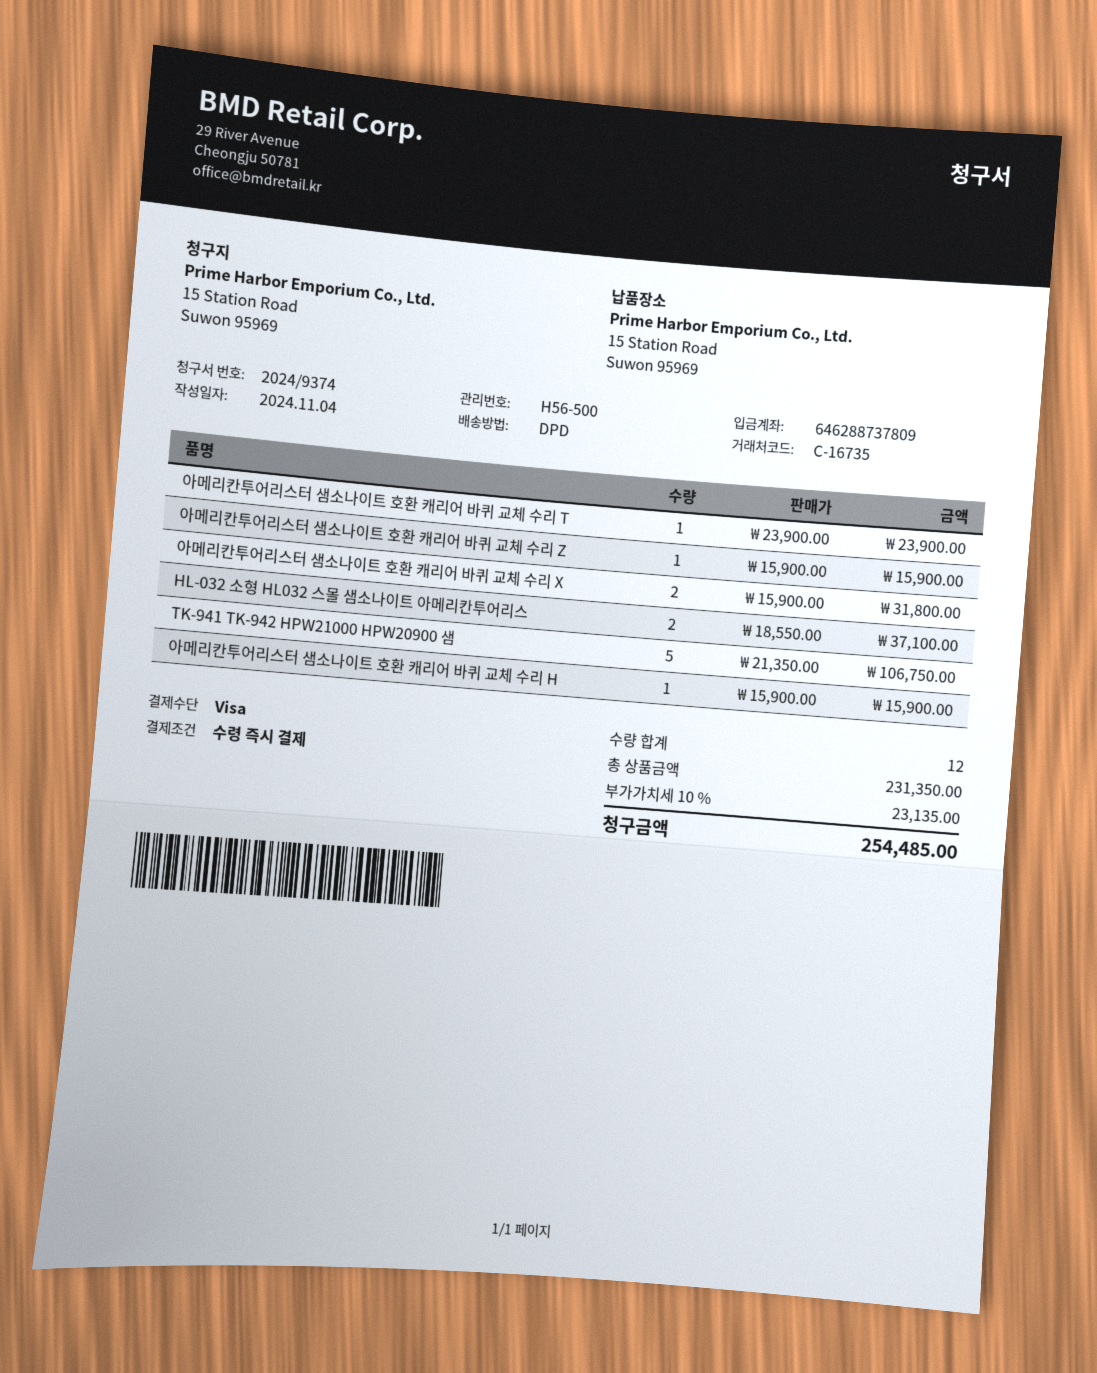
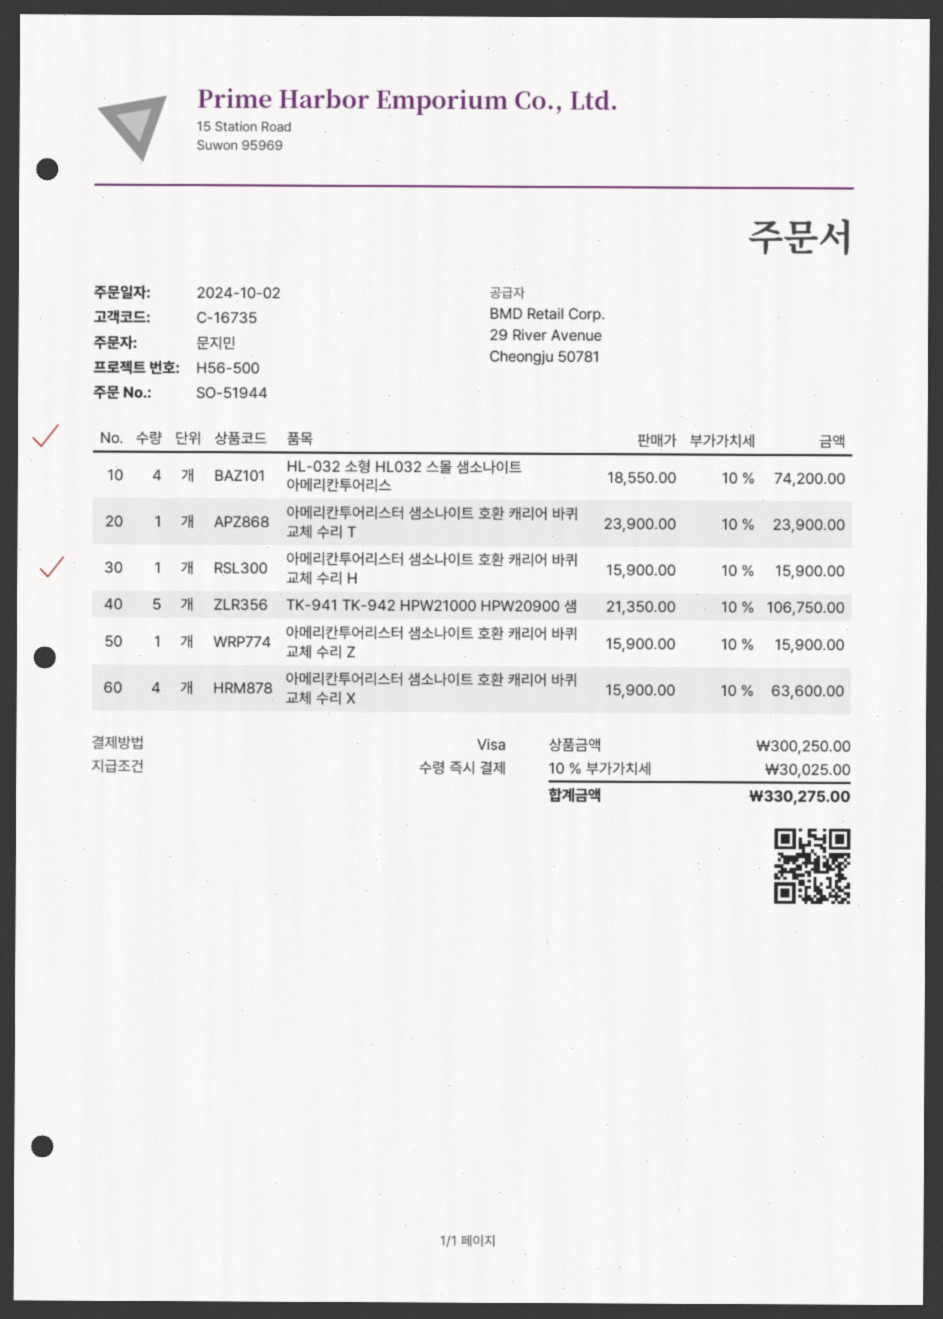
아메리칸투어리스터 샘소나이트 호환 캐리어 바퀴 교체 수리 X: 2 x 15900.00 = 31800.00 -> 4 x 15900.00 = 63600.00
HL-032 소형 HL032 스몰 샘소나이트 아메리칸투어리스: 2 x 18550.00 = 37100.00 -> 4 x 18550.00 = 74200.00
subtotal: 231350.00 -> 300250.00
tax: 10% = 23135.00 -> 10% = 30025.00
total: 254485.00 -> 330275.00

